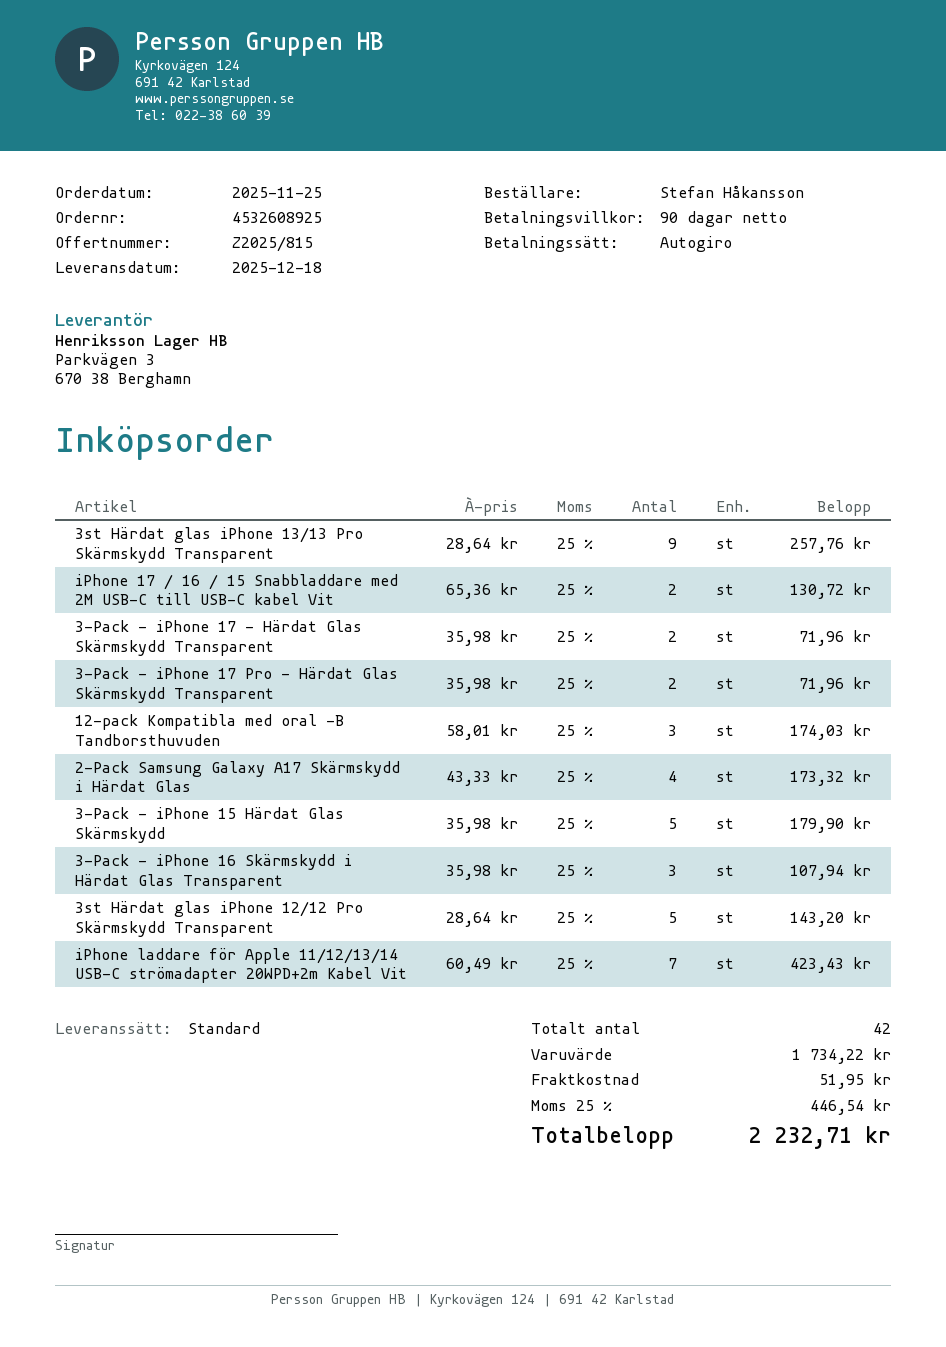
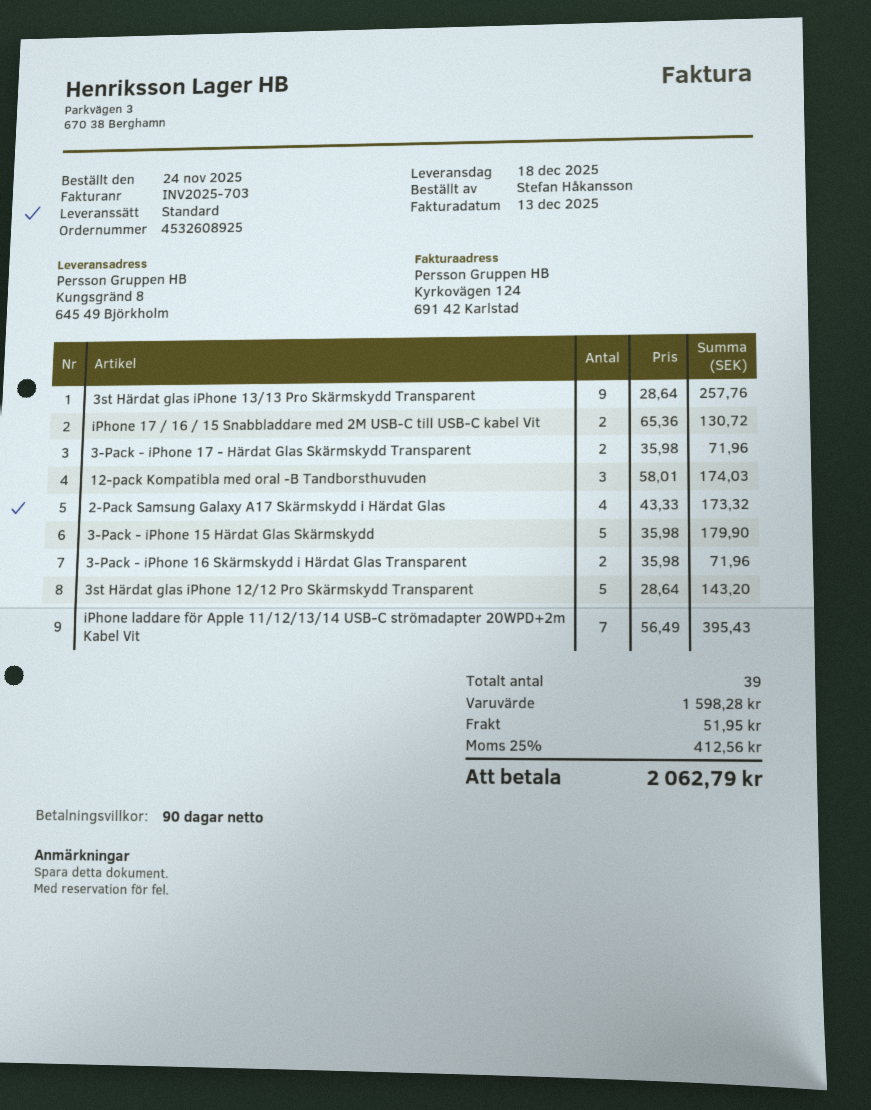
order date: 2025-11-25 -> 2025-11-24
3-Pack - iPhone 17 Pro - Härdat Glas Skärmskydd Transparent: 2 x 35.98 = 71.96 -> none
3-Pack - iPhone 16 Skärmskydd i Härdat Glas Transparent: 3 x 35.98 = 107.94 -> 2 x 35.98 = 71.96
iPhone laddare för Apple 11/12/13/14 USB-C strömadapter 20WPD+2m Kabel Vit: 7 x 60.49 = 423.43 -> 7 x 56.49 = 395.43
total quantity: 42 -> 39
subtotal: 1734.22 -> 1598.28
tax: 25% = 446.54 -> 25% = 412.56
total: 2232.71 -> 2062.79

